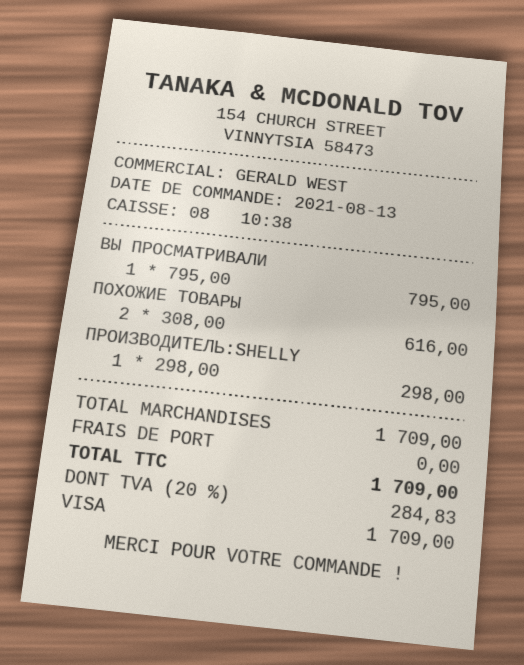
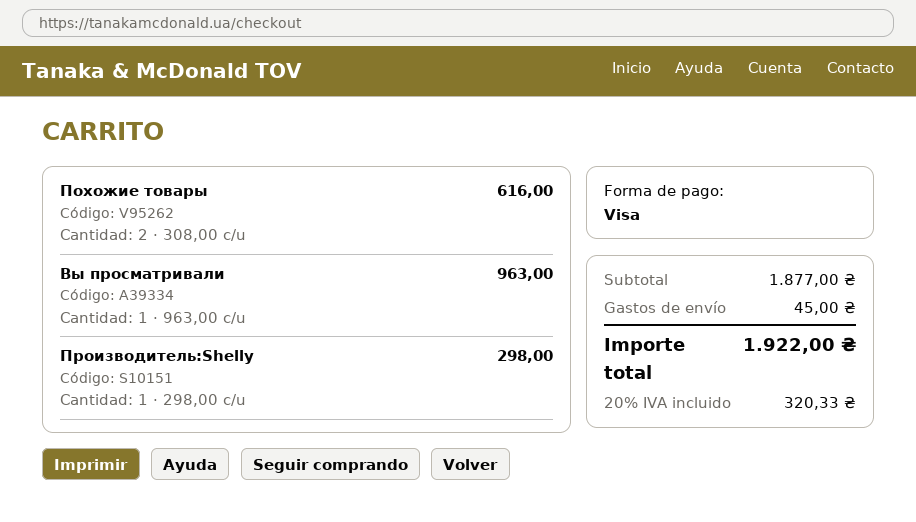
ВЫ ПРОСМАТРИВАЛИ: 1 x 795.00 = 795.00 -> 1 x 963.00 = 963.00
subtotal: 1709.00 -> 1877.00
shipping: 0.00 -> 45.00
tax: 20% = 284.83 -> 20% = 320.33
total: 1709.00 -> 1922.00

